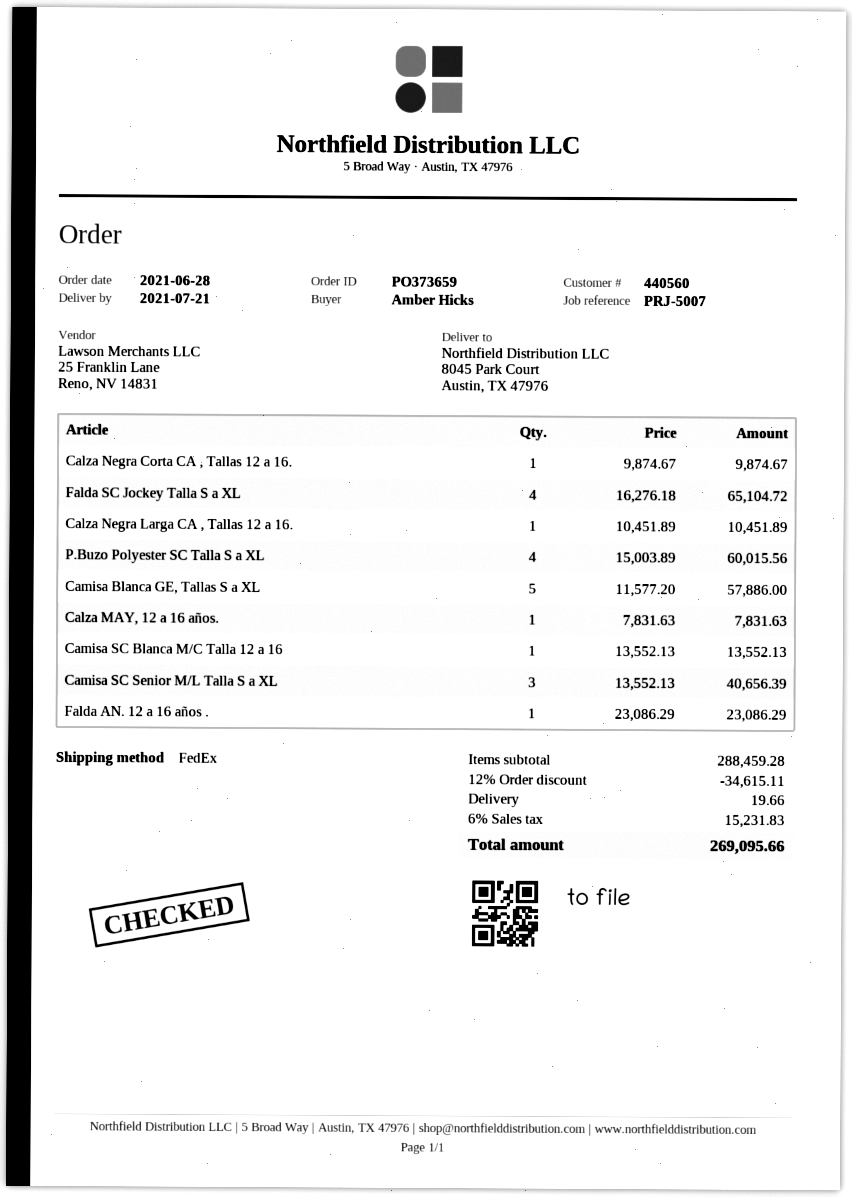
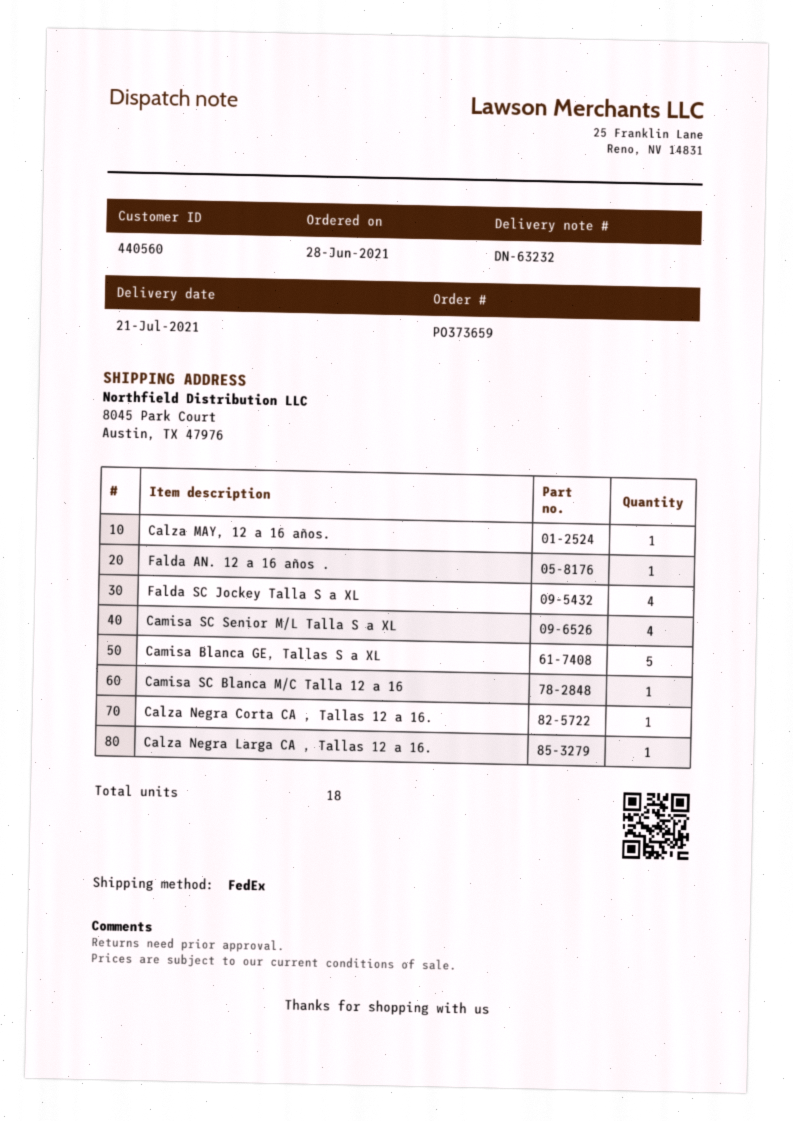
P.Buzo Polyester SC Talla S a XL: 4 -> none
Camisa SC Senior M/L Talla S a XL: 3 -> 4

